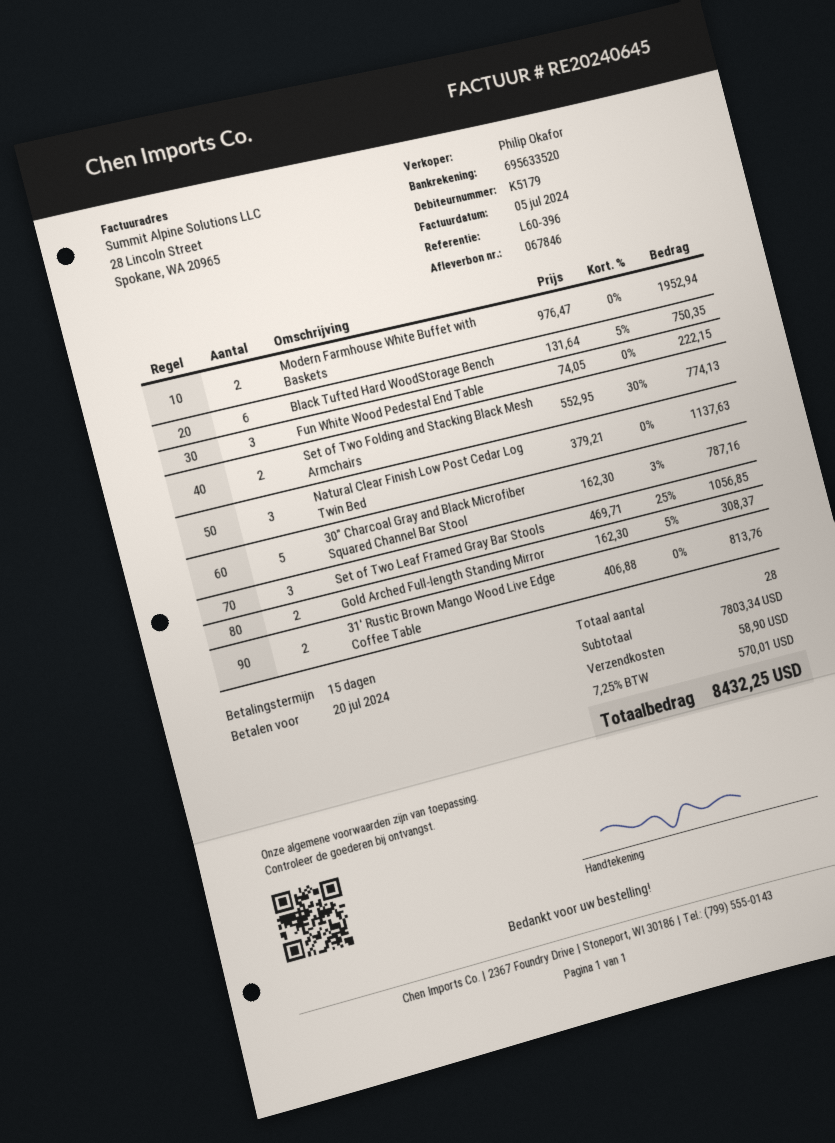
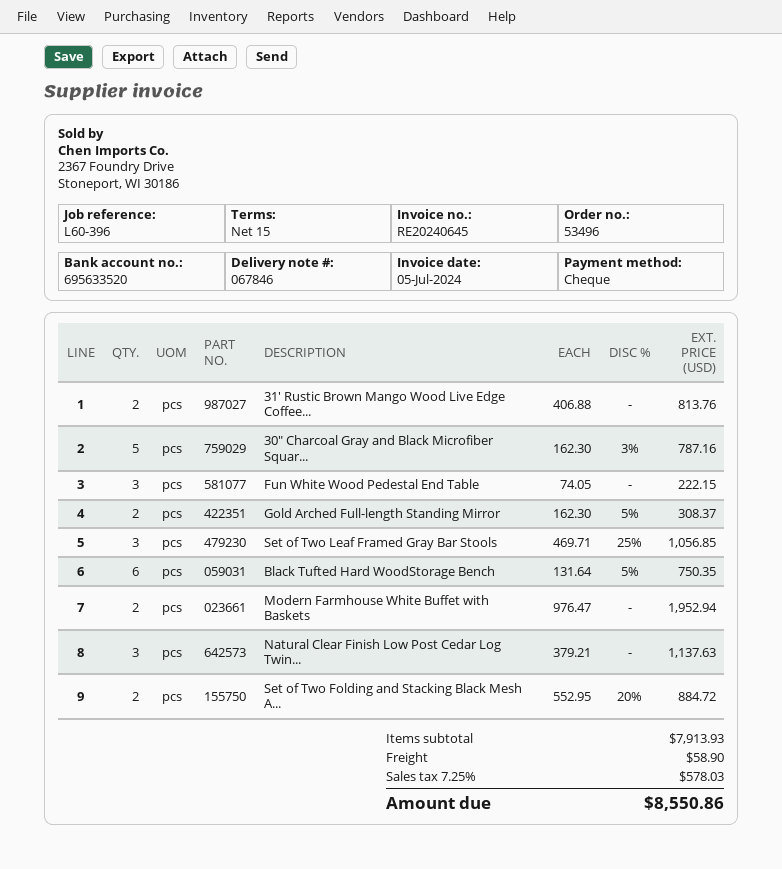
Set of Two Folding and Stacking Black Mesh Armchairs: 2 x 552.95 - 30% = 774.13 -> 2 x 552.95 - 20% = 884.72
subtotal: 7803.34 -> 7913.93
tax: 7.25% = 570.01 -> 7.25% = 578.03
total: 8432.25 -> 8550.86

